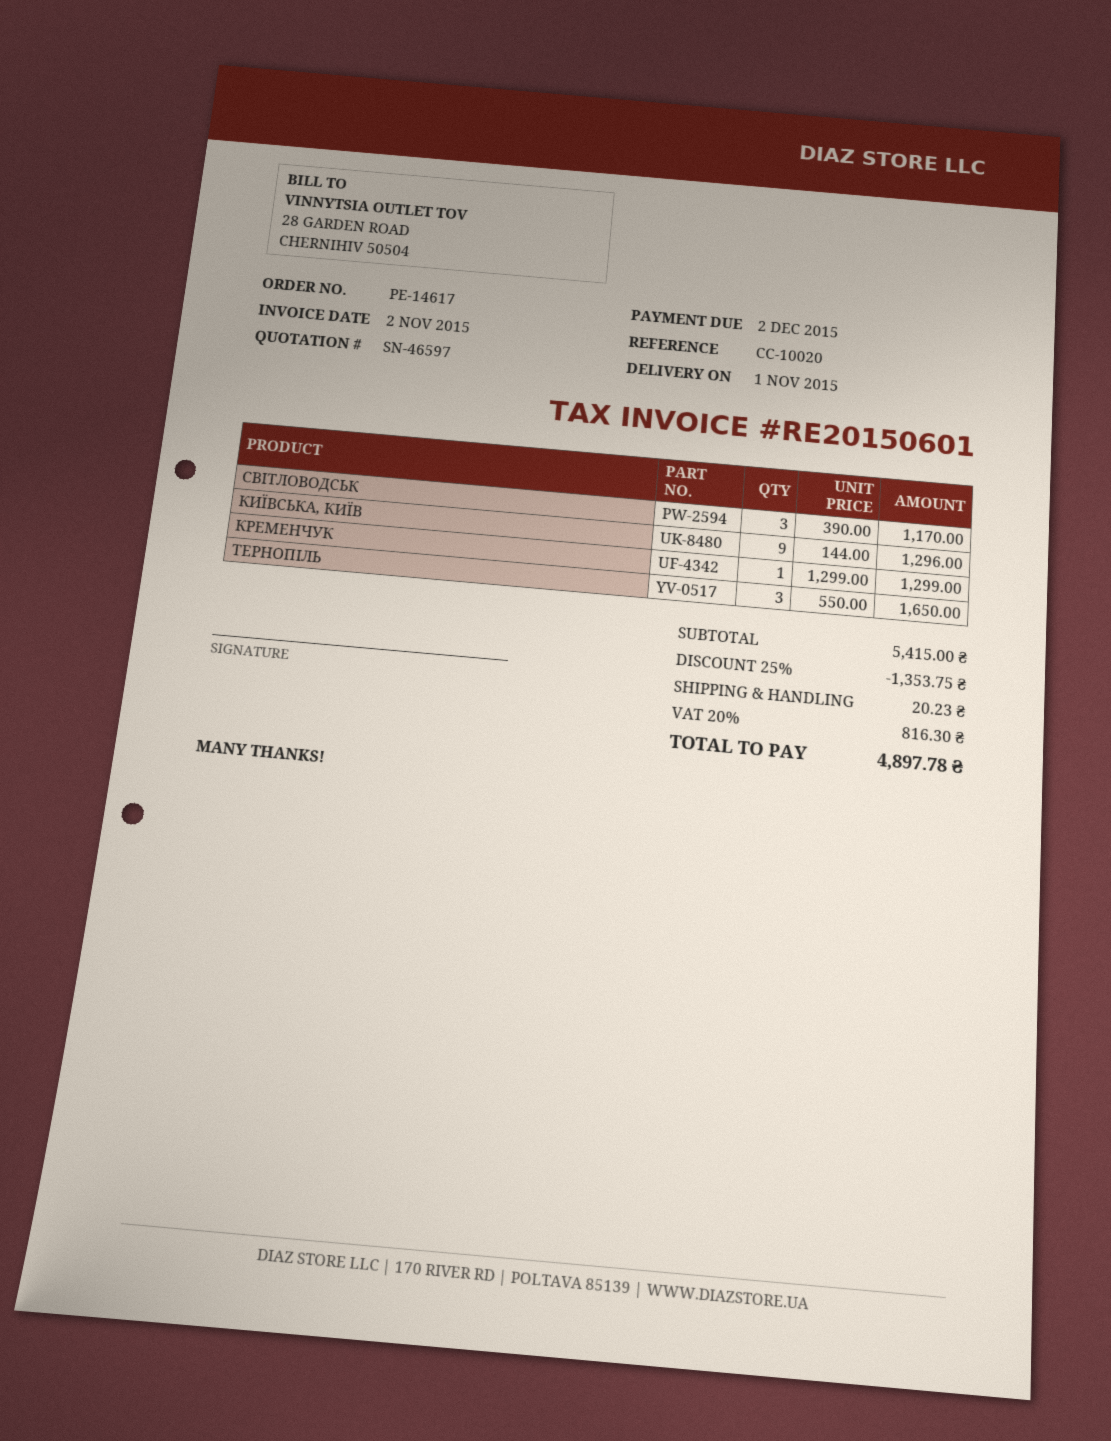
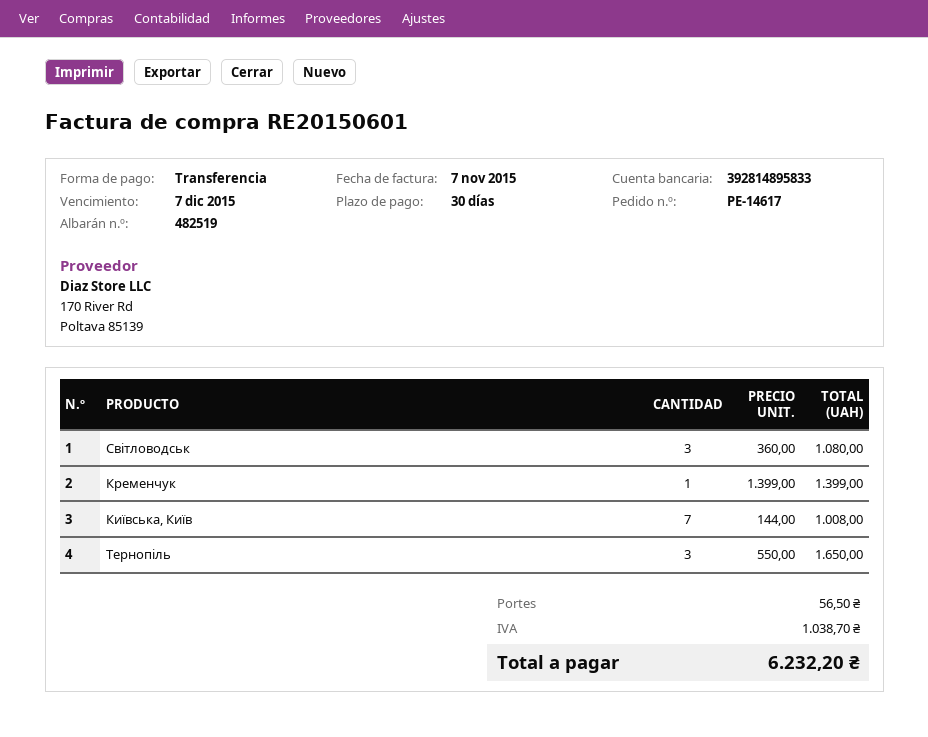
invoice date: 2015-11-02 -> 2015-11-07
due date: 2015-12-02 -> 2015-12-07
СВІТЛОВОДСЬК: 3 x 390.00 = 1170.00 -> 3 x 360.00 = 1080.00
КИЇВСЬКА, КИЇВ: 9 x 144.00 = 1296.00 -> 7 x 144.00 = 1008.00
КРЕМЕНЧУК: 1 x 1299.00 = 1299.00 -> 1 x 1399.00 = 1399.00
discount: 25% = 1353.75 -> none
shipping: 20.23 -> 56.50
tax: 816.30 -> 1038.70
total: 4897.78 -> 6232.20

